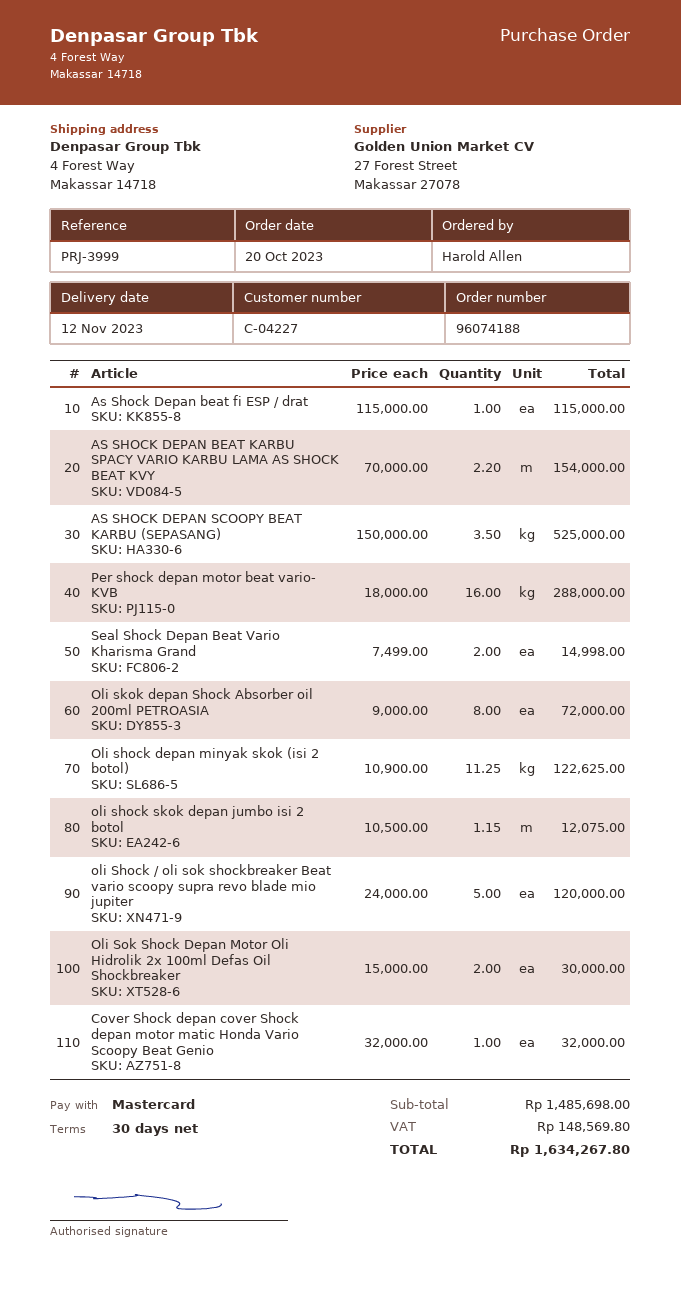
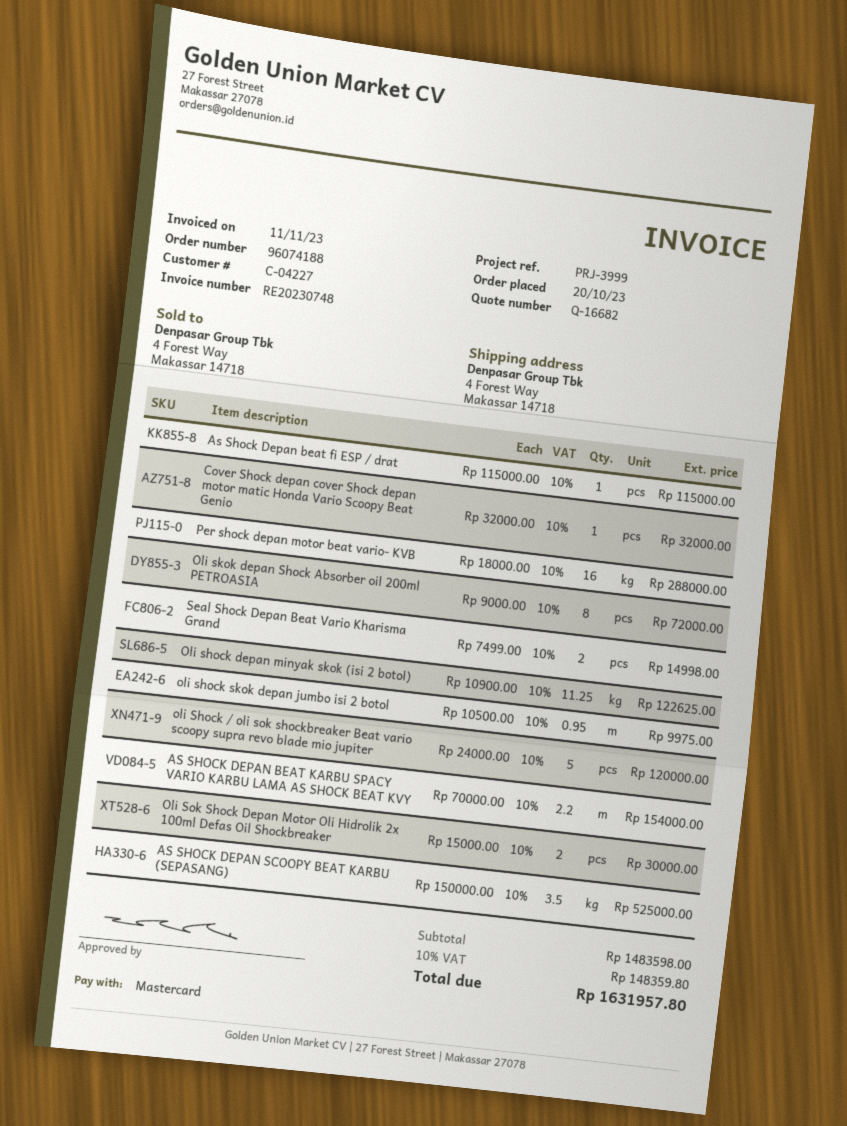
oli shock skok depan jumbo isi 2 botol: 1.15 x 10500.00 = 12075.00 -> 0.95 x 10500.00 = 9975.00
subtotal: 1485698.00 -> 1483598.00
tax: 148569.80 -> 148359.80
total: 1634267.80 -> 1631957.80

